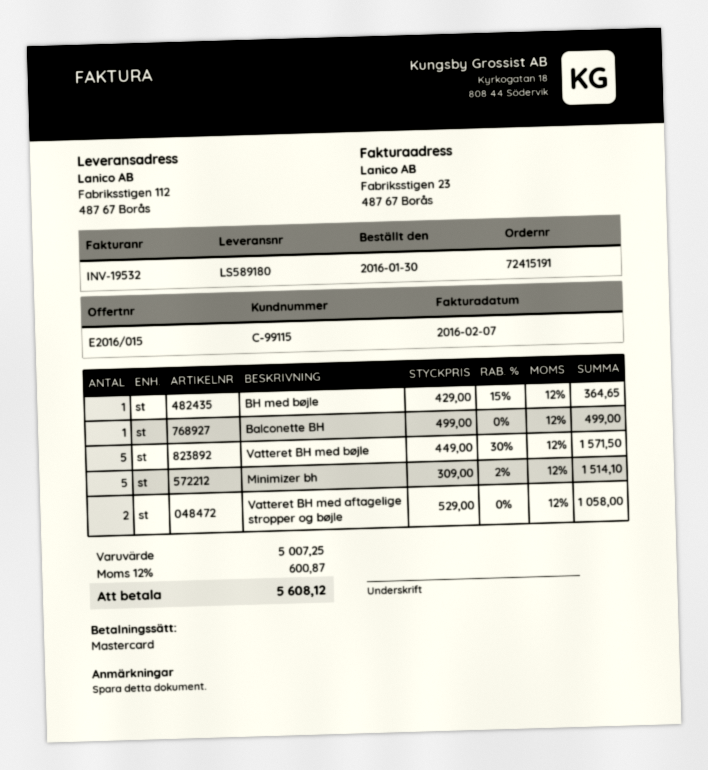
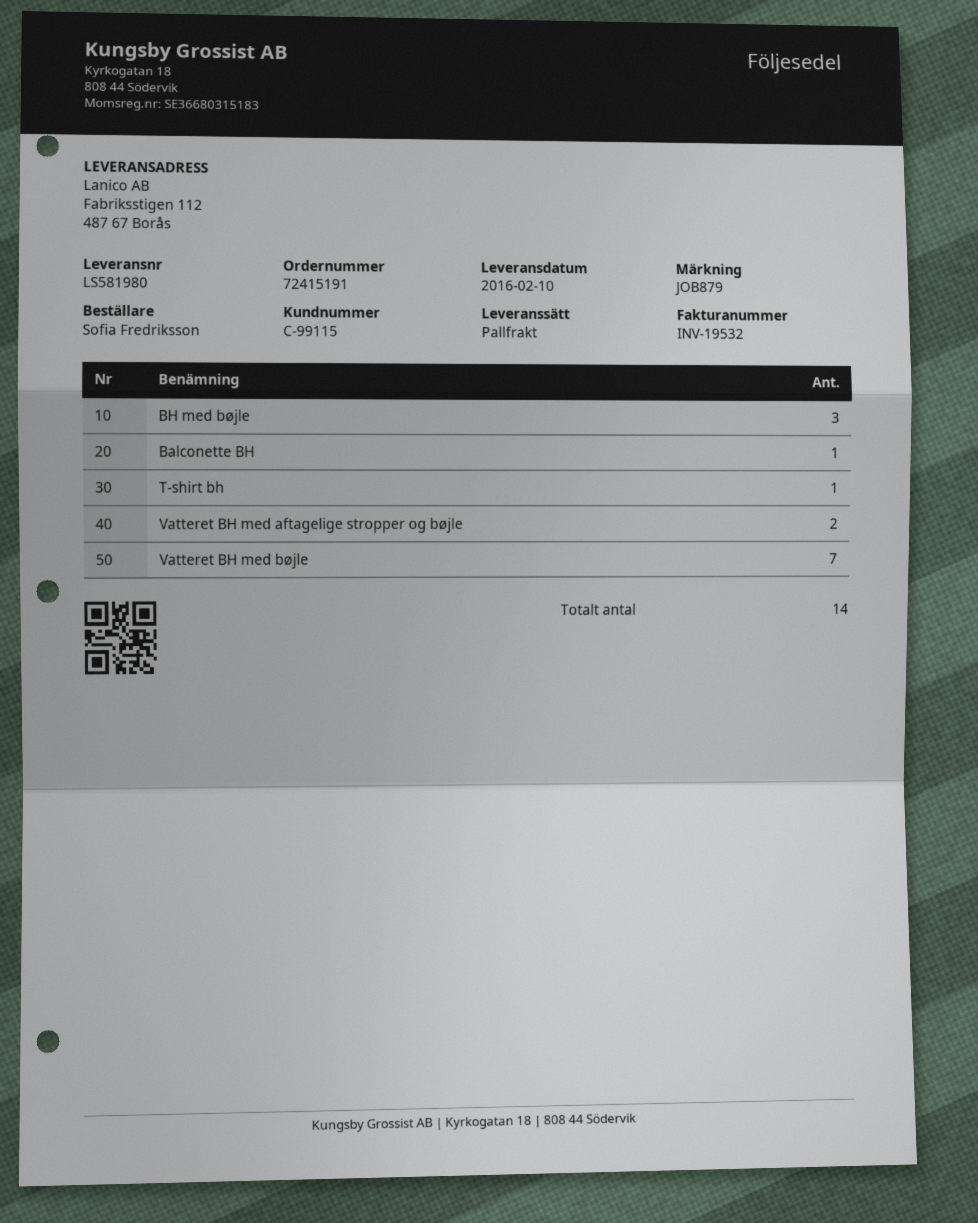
delivery note number: LS589180 -> LS581980
BH med bøjle: 1 -> 3
Vatteret BH med bøjle: 5 -> 7
Minimizer bh: 5 -> none
T-shirt bh: none -> 1

